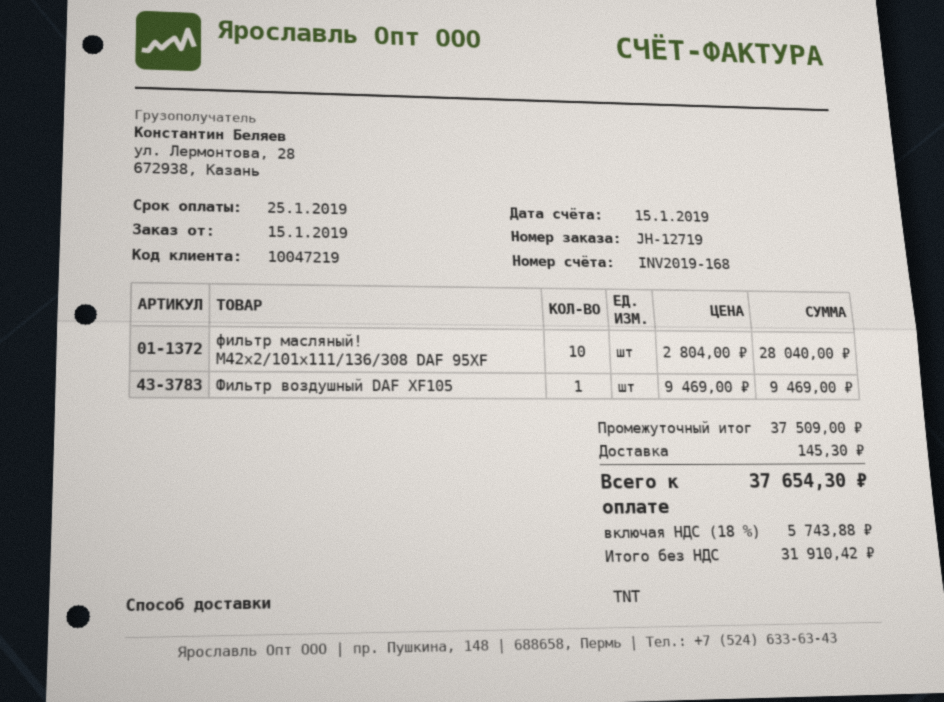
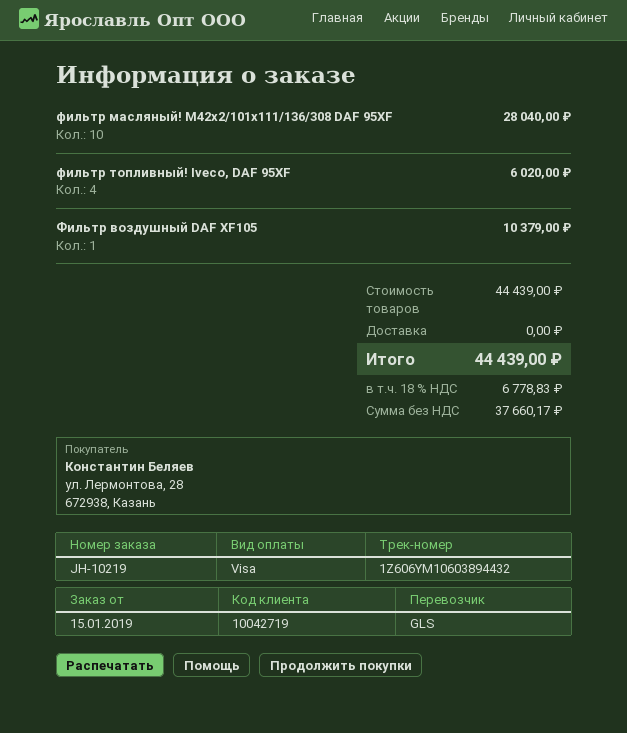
order number: JH-12719 -> JH-10219
customer number: 10047219 -> 10042719
shipping method: TNT -> GLS
Фильтр воздушный DAF XF105: 1 for 9469.00 -> 1 for 10379.00
фильтр топливный! Iveco, DAF 95XF: none -> 4 for 6020.00
subtotal: 37509.00 -> 44439.00
shipping: 145.30 -> 0.00
net: 31910.42 -> 37660.17
tax: 18% = 5743.88 -> 18% = 6778.83
total: 37654.30 -> 44439.00

